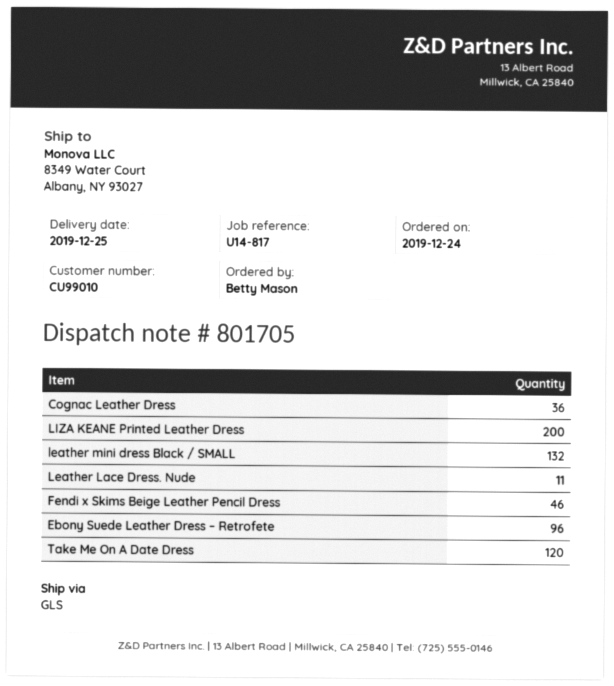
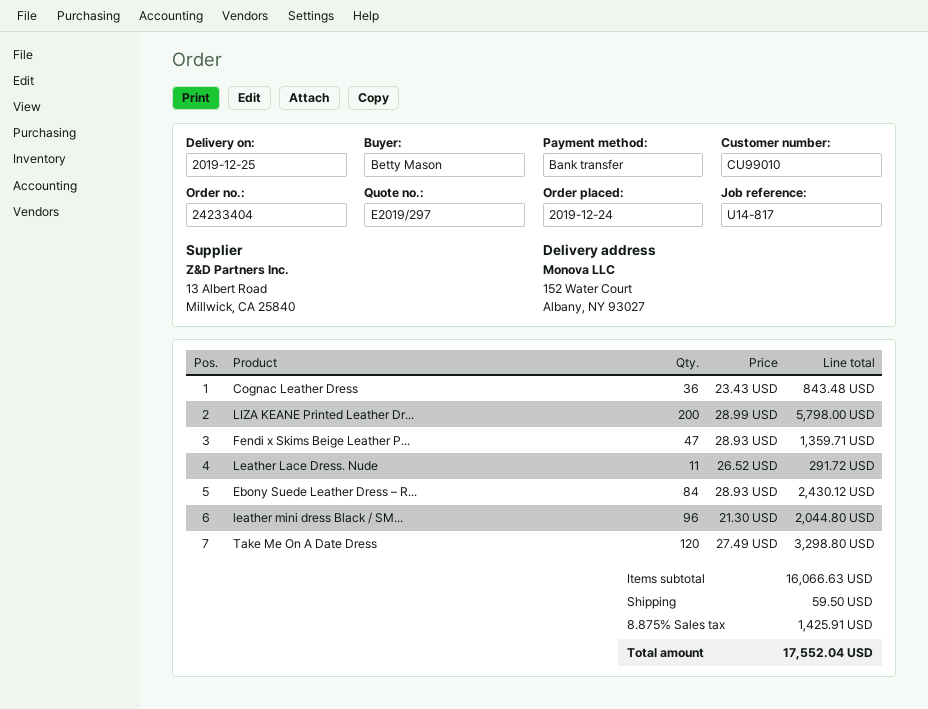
ship to: 8349 Water Court, Albany, NY 93027 -> 152 Water Court, Albany, NY 93027
leather mini dress Black / SMALL: 132 -> 96
Fendi x Skims Beige Leather Pencil Dress: 46 -> 47
Ebony Suede Leather Dress – Retrofete: 96 -> 84

